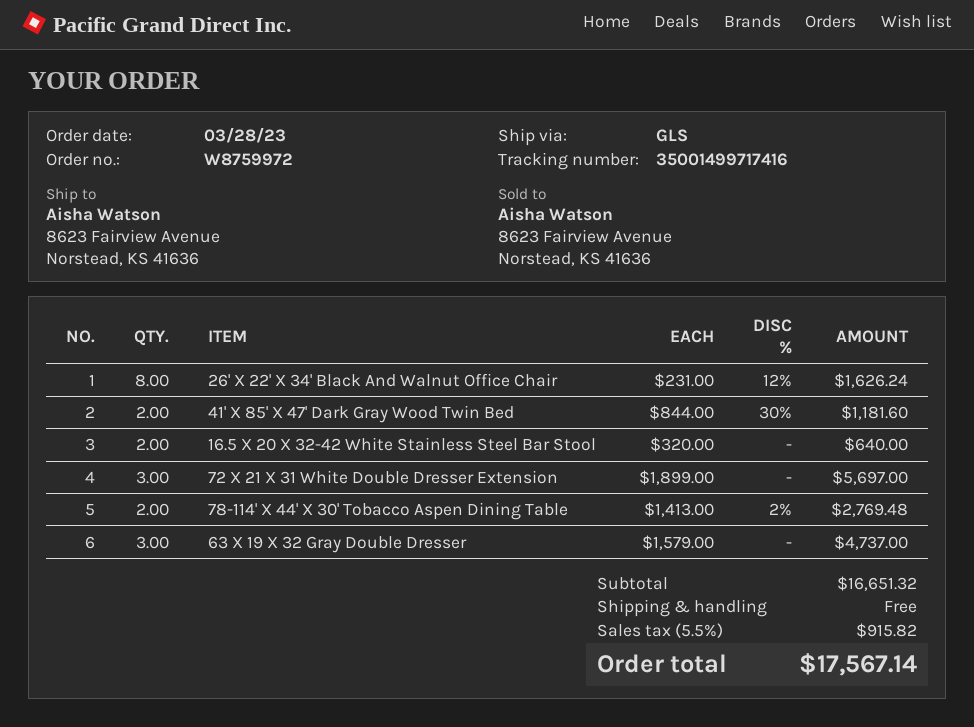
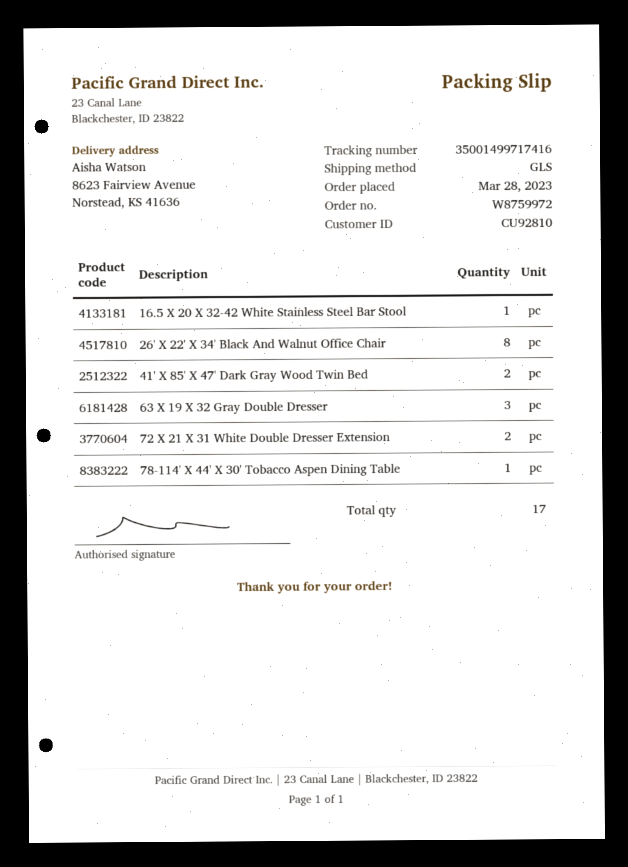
16.5 X 20 X 32-42 White Stainless Steel Bar Stool: 2 -> 1
72 X 21 X 31 White Double Dresser Extension: 3 -> 2
78-114' X 44' X 30' Tobacco Aspen Dining Table: 2 -> 1

